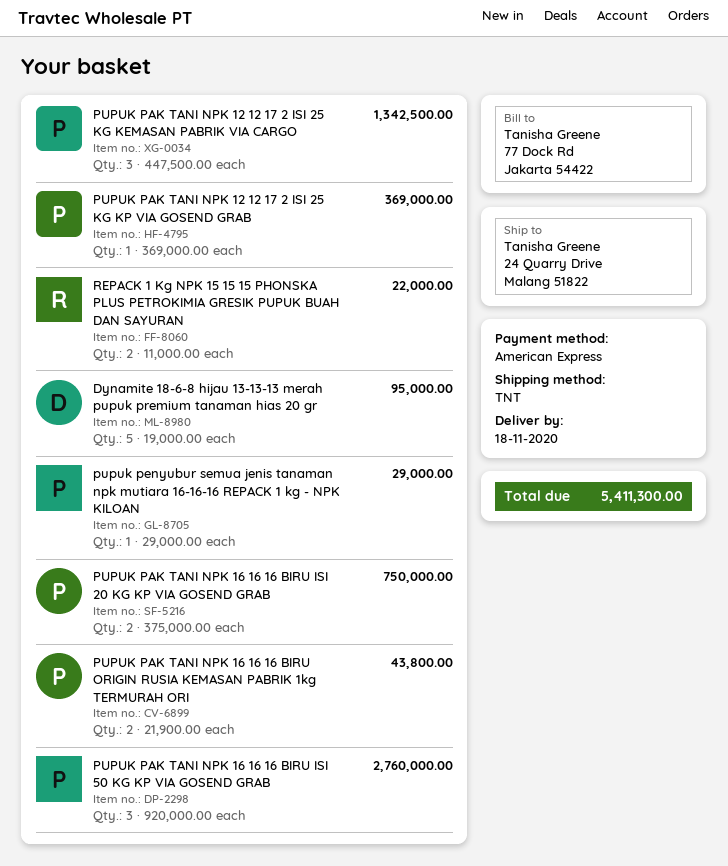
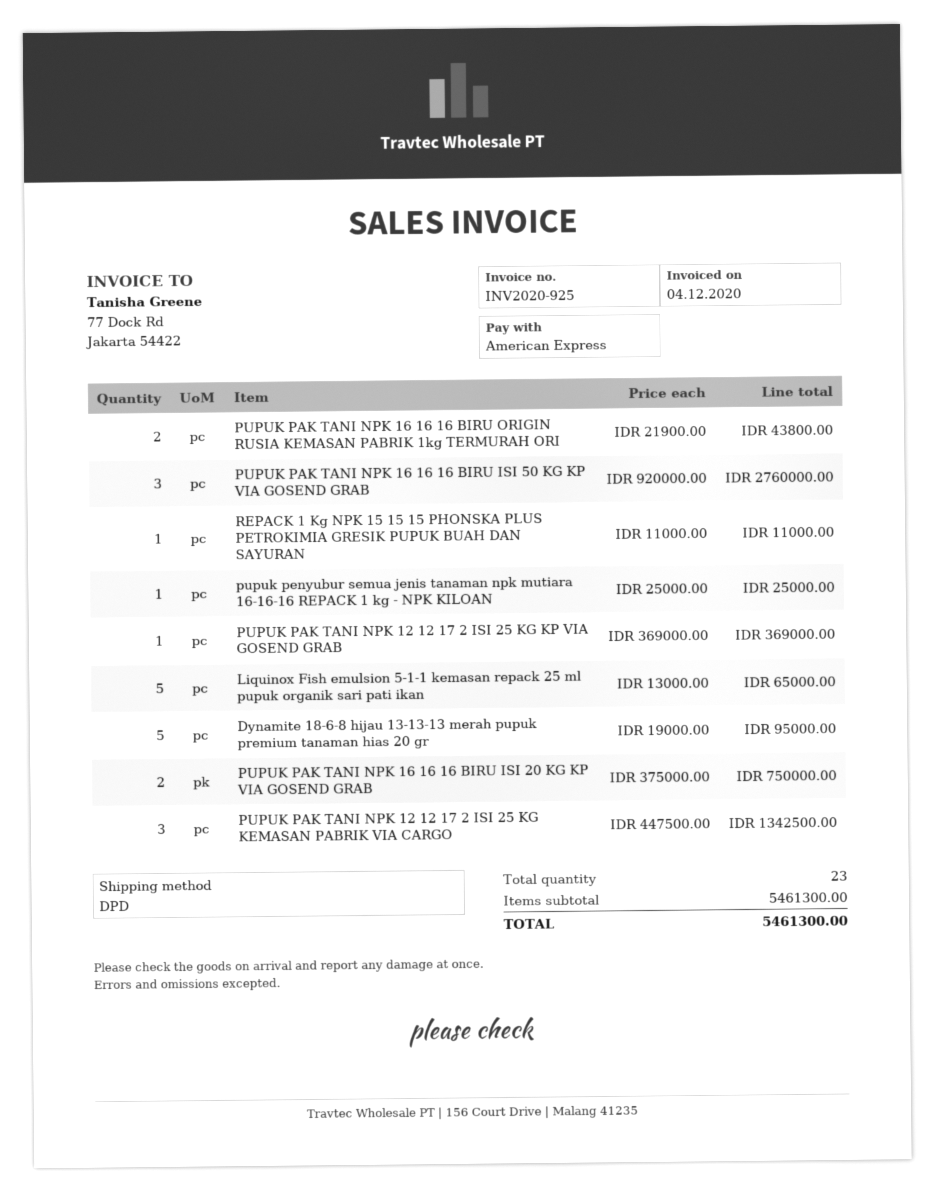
shipping method: TNT -> DPD
REPACK 1 Kg NPK 15 15 15 PHONSKA PLUS PETROKIMIA GRESIK PUPUK BUAH DAN SAYURAN: 2 x 11000.00 = 22000.00 -> 1 x 11000.00 = 11000.00
pupuk penyubur semua jenis tanaman npk mutiara 16-16-16 REPACK 1 kg - NPK KILOAN: 1 x 29000.00 = 29000.00 -> 1 x 25000.00 = 25000.00
Liquinox Fish emulsion 5-1-1 kemasan repack 25 ml pupuk organik sari pati ikan: none -> 5 x 13000.00 = 65000.00
total: 5411300.00 -> 5461300.00

